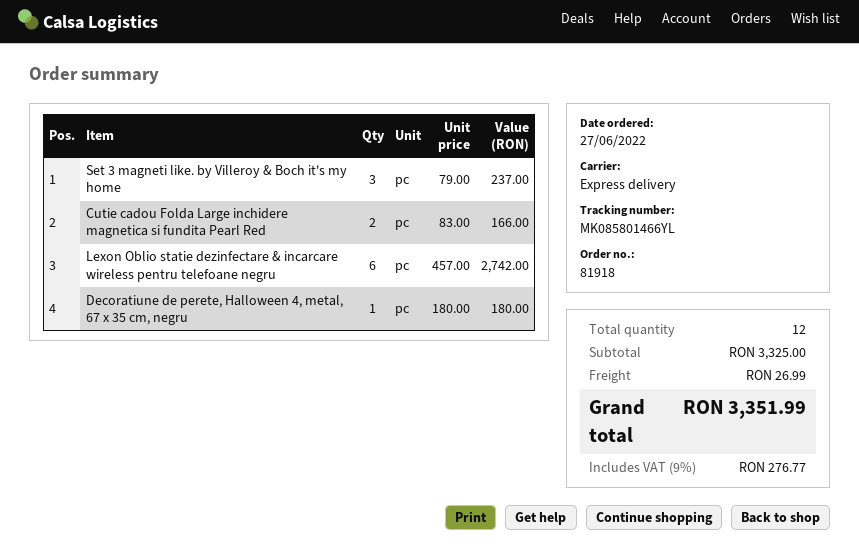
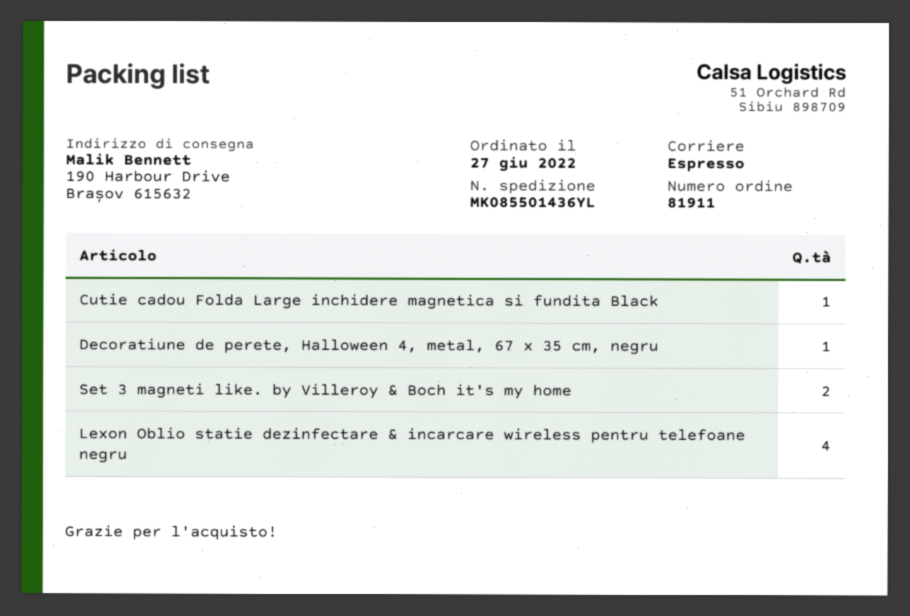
order number: 81918 -> 81911
tracking number: MK085801466YL -> MK085501436YL
Set 3 magneti like. by Villeroy & Boch it's my home: 3 -> 2
Cutie cadou Folda Large inchidere magnetica si fundita Pearl Red: 2 -> none
Lexon Oblio statie dezinfectare & incarcare wireless pentru telefoane negru: 6 -> 4
Cutie cadou Folda Large inchidere magnetica si fundita Black: none -> 1

